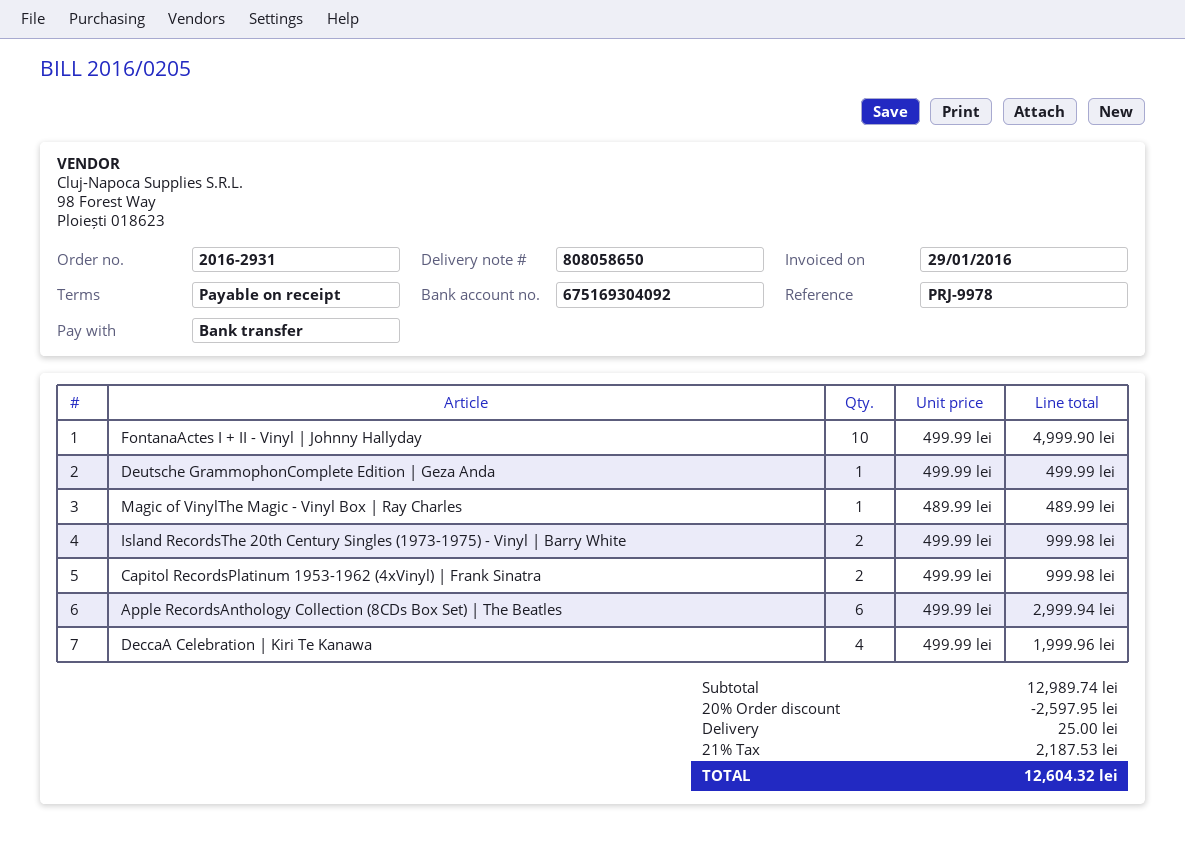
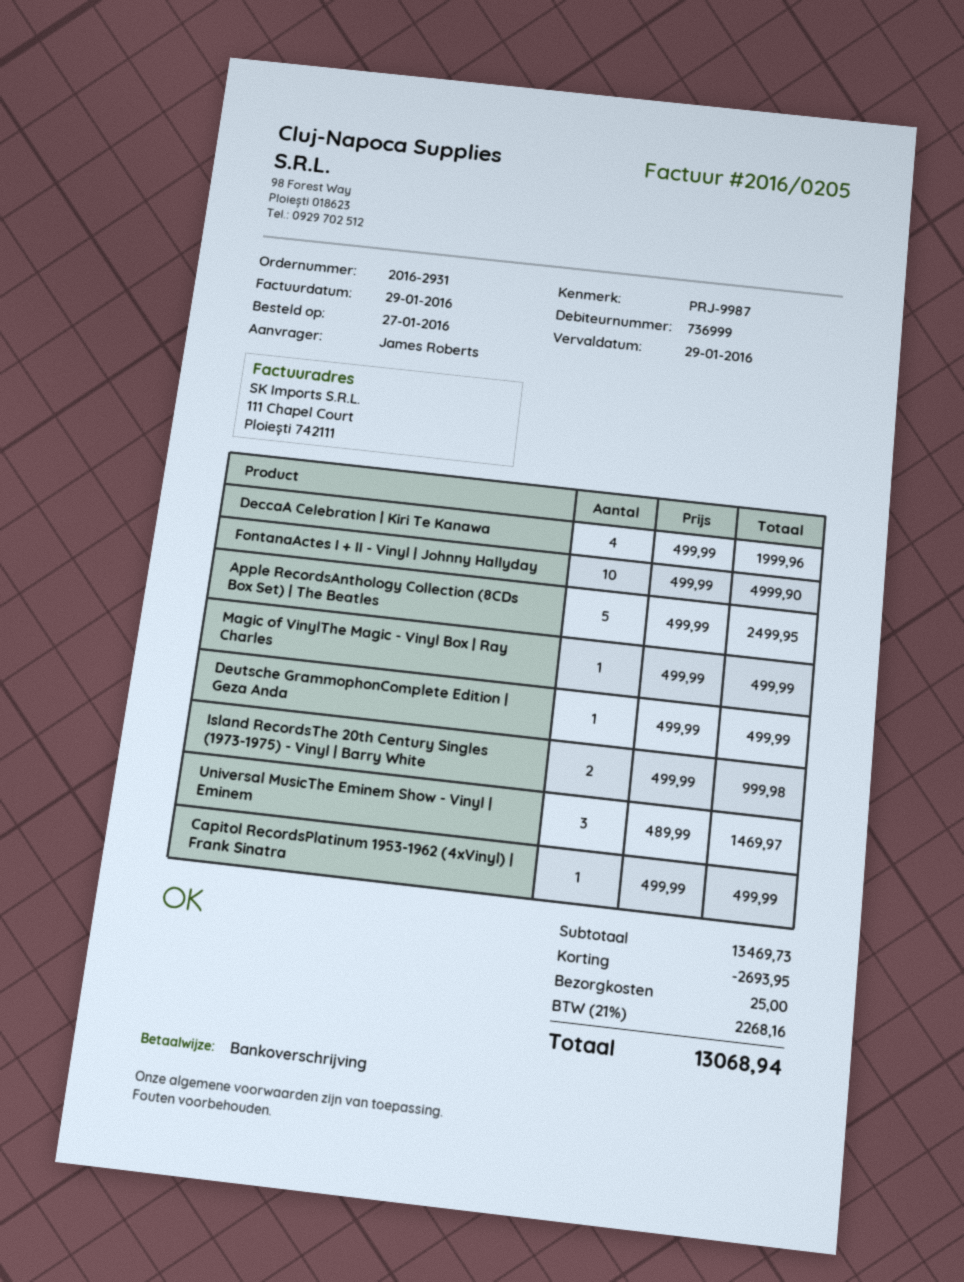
reference: PRJ-9978 -> PRJ-9987
Magic of VinylThe Magic - Vinyl Box | Ray Charles: 1 x 489.99 = 489.99 -> 1 x 499.99 = 499.99
Capitol RecordsPlatinum 1953-1962 (4xVinyl) | Frank Sinatra: 2 x 499.99 = 999.98 -> 1 x 499.99 = 499.99
Apple RecordsAnthology Collection (8CDs Box Set) | The Beatles: 6 x 499.99 = 2999.94 -> 5 x 499.99 = 2499.95
Universal MusicThe Eminem Show - Vinyl | Eminem: none -> 3 x 489.99 = 1469.97
subtotal: 12989.74 -> 13469.73
discount: 2597.95 -> 2693.95
tax: 21% = 2187.53 -> 21% = 2268.16
total: 12604.32 -> 13068.94

